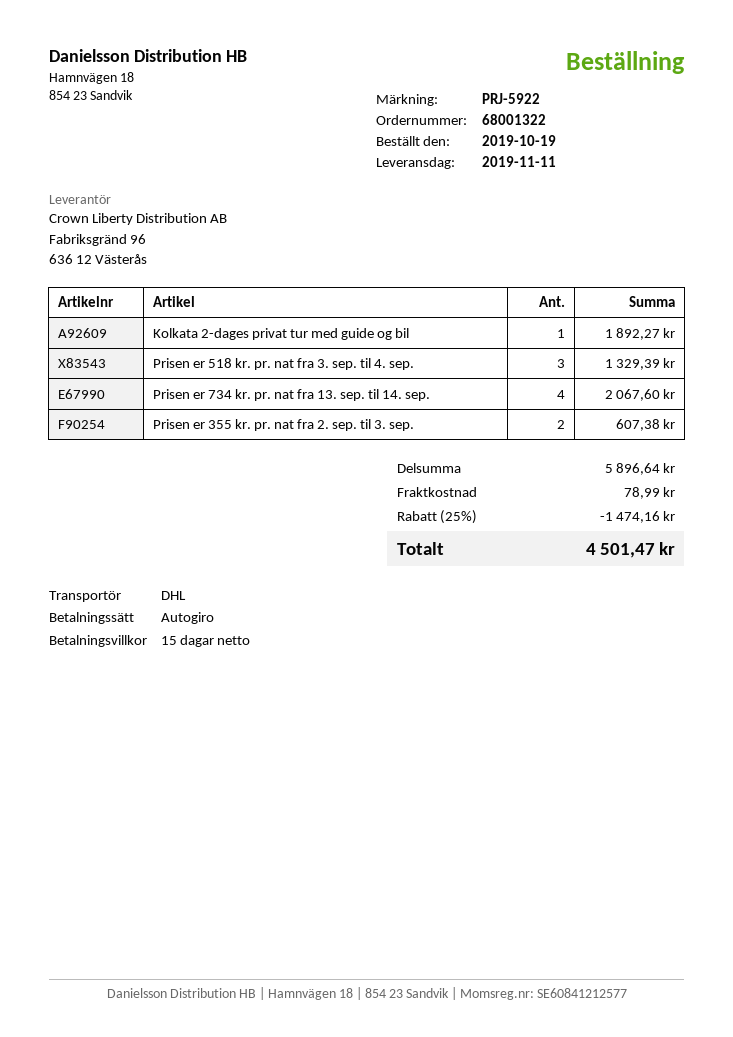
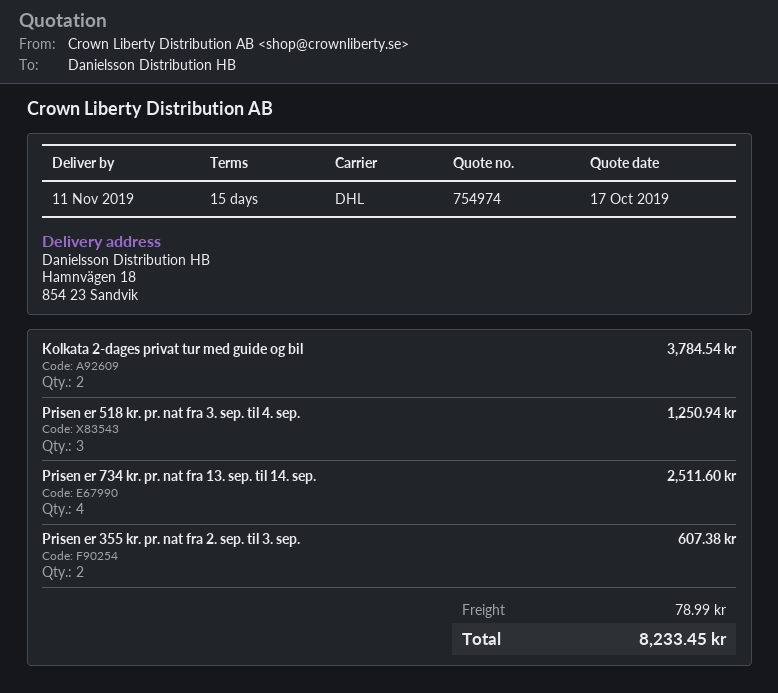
Kolkata 2-dages privat tur med guide og bil: 1 for 1892.27 -> 2 for 3784.54
Prisen er 518 kr. pr. nat fra 3. sep. til 4. sep.: 3 for 1329.39 -> 3 for 1250.94
Prisen er 734 kr. pr. nat fra 13. sep. til 14. sep.: 4 for 2067.60 -> 4 for 2511.60
discount: 25% = 1474.16 -> none
total: 4501.47 -> 8233.45

